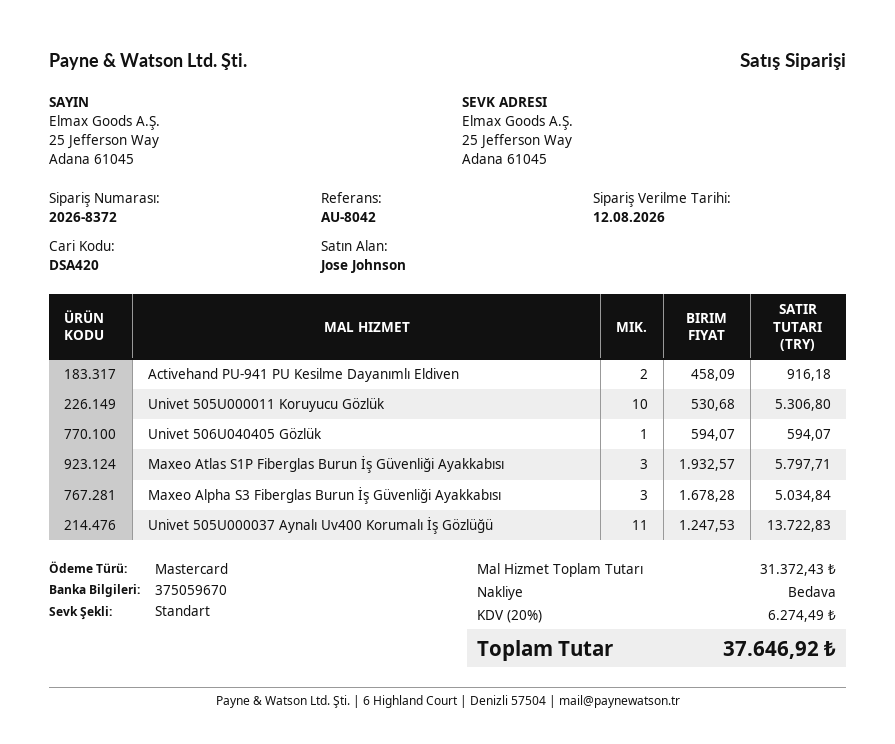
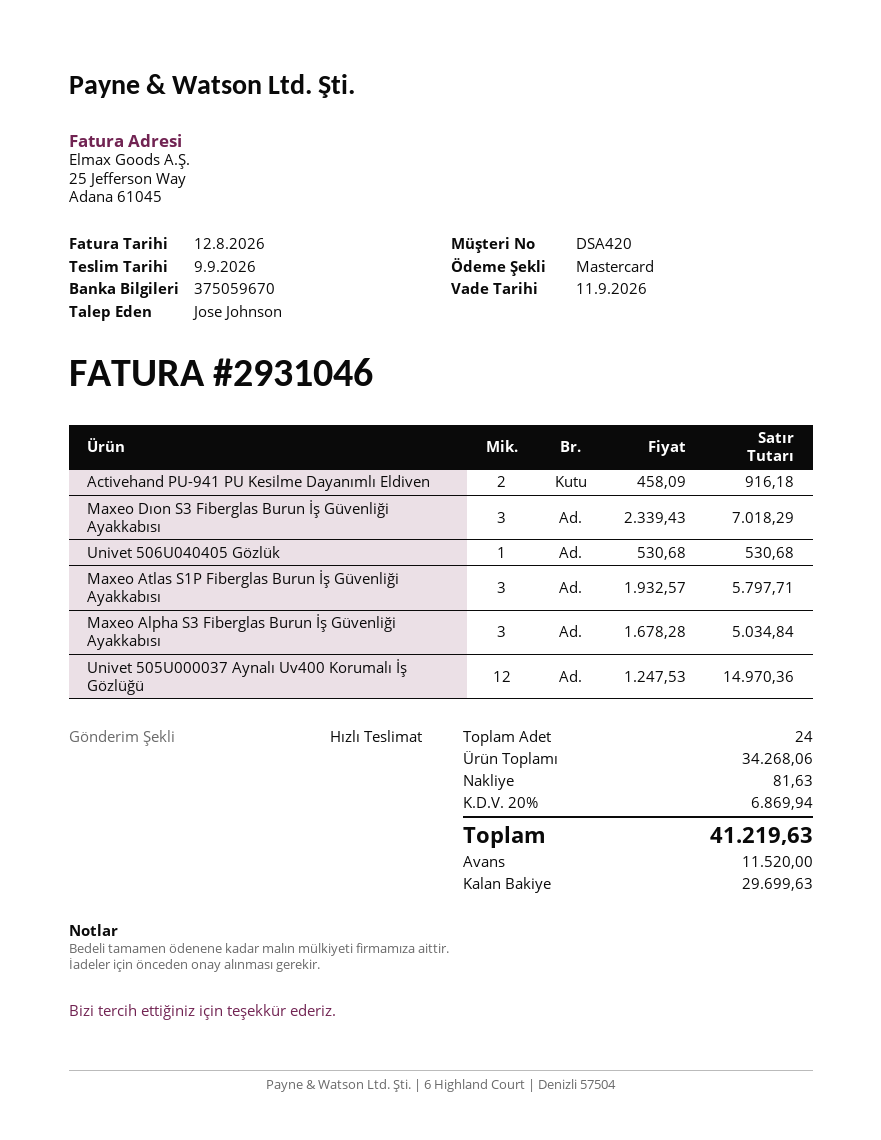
shipping method: standard -> express
Univet 505U000011 Koruyucu Gözlük: 10 x 530.68 = 5306.80 -> none
Univet 506U040405 Gözlük: 1 x 594.07 = 594.07 -> 1 x 530.68 = 530.68
Univet 505U000037 Aynalı Uv400 Korumalı İş Gözlüğü: 11 x 1247.53 = 13722.83 -> 12 x 1247.53 = 14970.36
Maxeo Dıon S3 Fiberglas Burun İş Güvenliği Ayakkabısı: none -> 3 x 2339.43 = 7018.29
subtotal: 31372.43 -> 34268.06
shipping: 0.00 -> 81.63
tax: 20% = 6274.49 -> 20% = 6869.94
total: 37646.92 -> 41219.63

